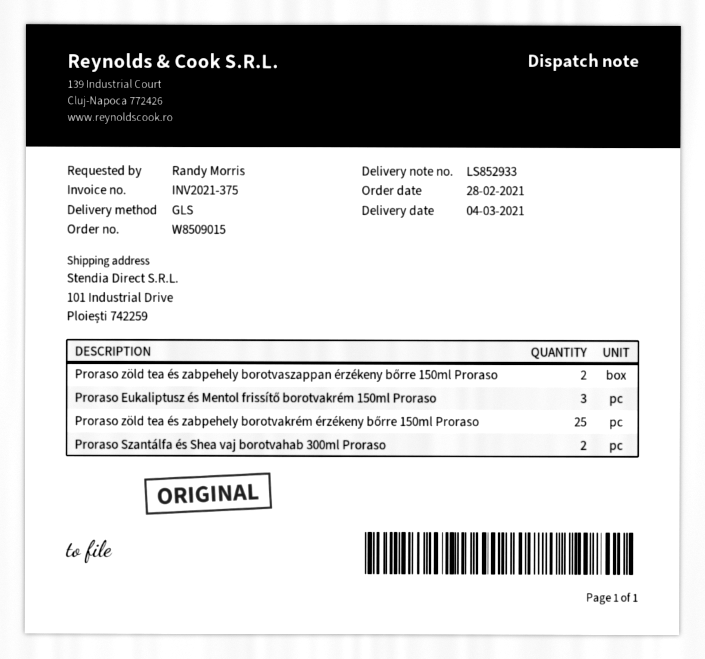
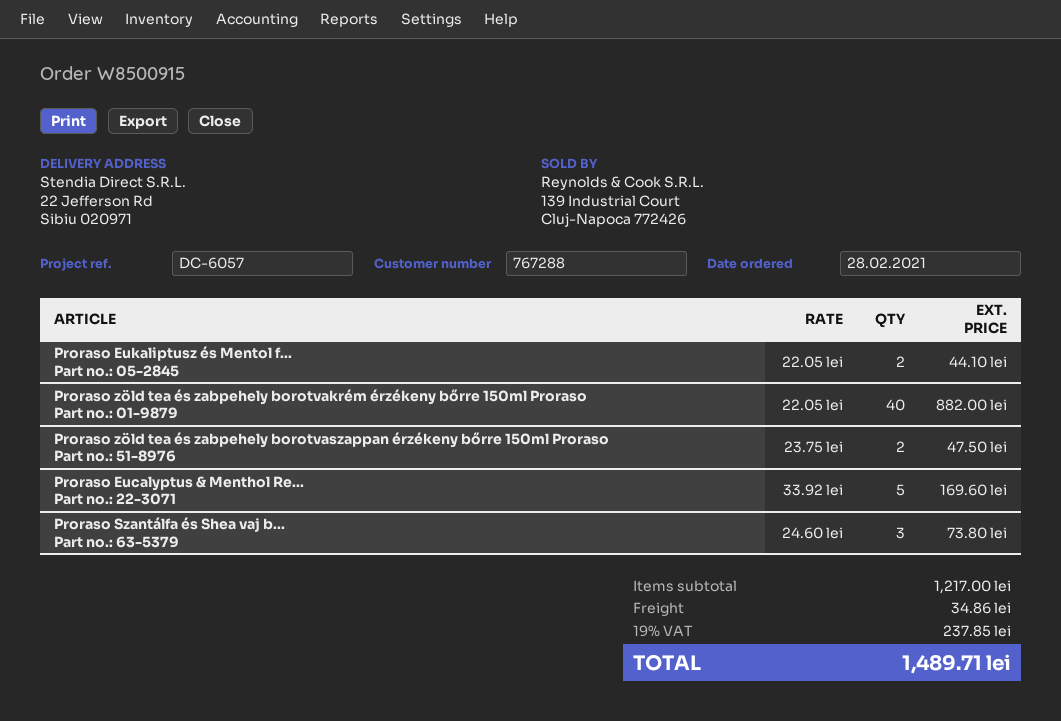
order number: W8509015 -> W8500915
ship to: 101 Industrial Drive, Ploiești 742259 -> 22 Jefferson Rd, Sibiu 020971
Proraso Eukaliptusz és Mentol frissítő borotvakrém 150ml Proraso: 3 -> 2
Proraso zöld tea és zabpehely borotvakrém érzékeny bőrre 150ml Proraso: 25 -> 40
Proraso Szantálfa és Shea vaj borotvahab 300ml Proraso: 2 -> 3
Proraso Eucalyptus & Menthol Re...: none -> 5

